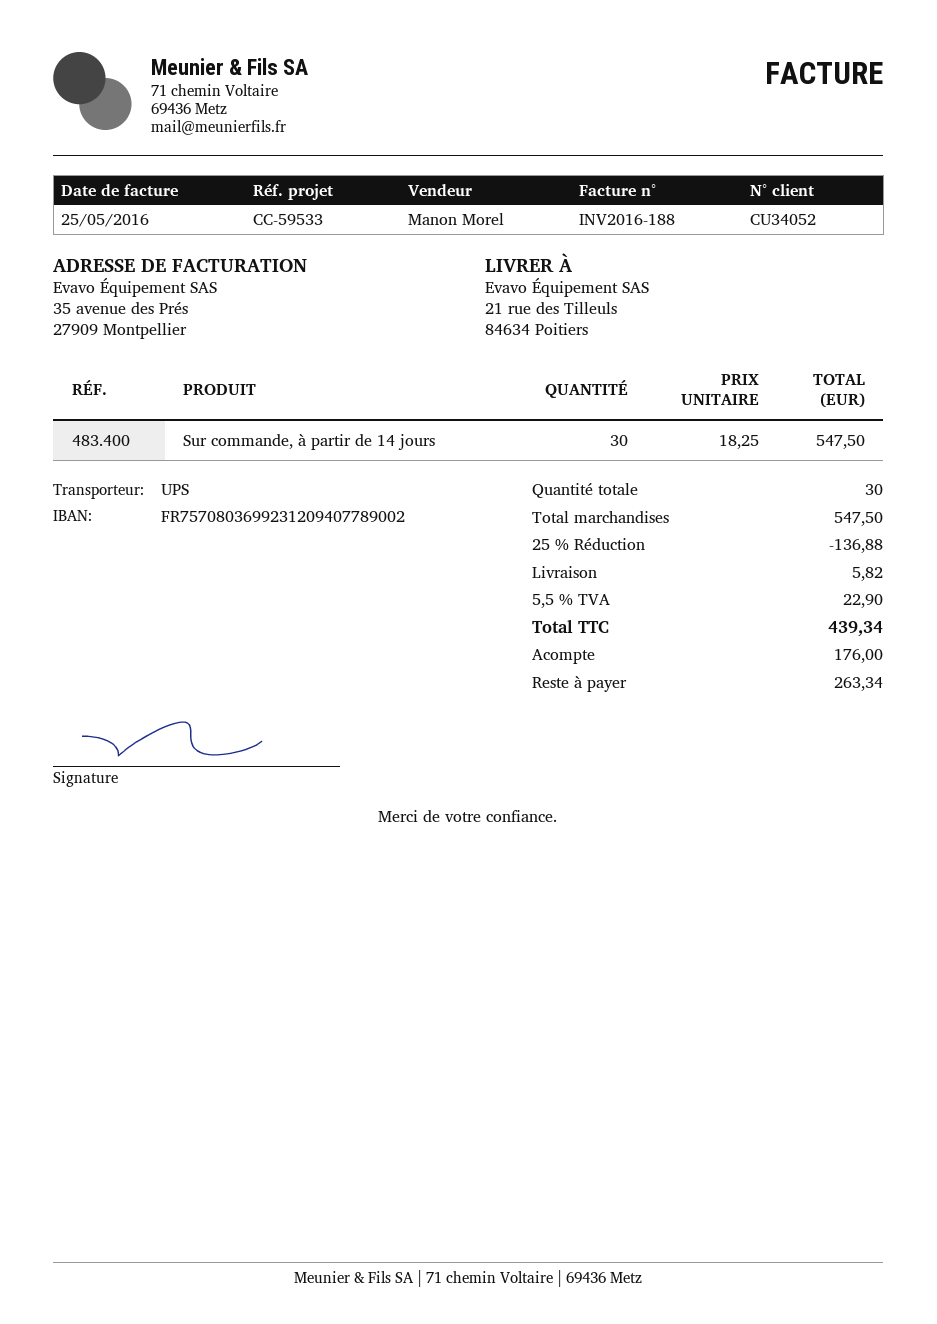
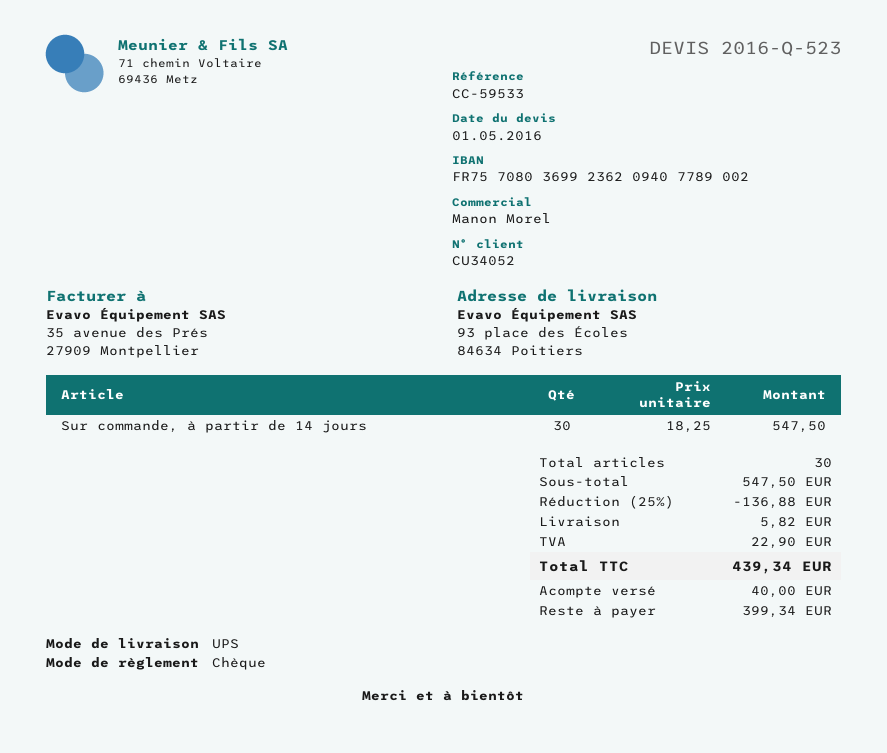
bank account: FR7570803699231209407789002 -> FR7570803699236209407789002
ship to: 21 rue des Tilleuls, 84634 Poitiers -> 93 place des Écoles, 84634 Poitiers
deposit: 176.00 -> 40.00
balance: 263.34 -> 399.34

